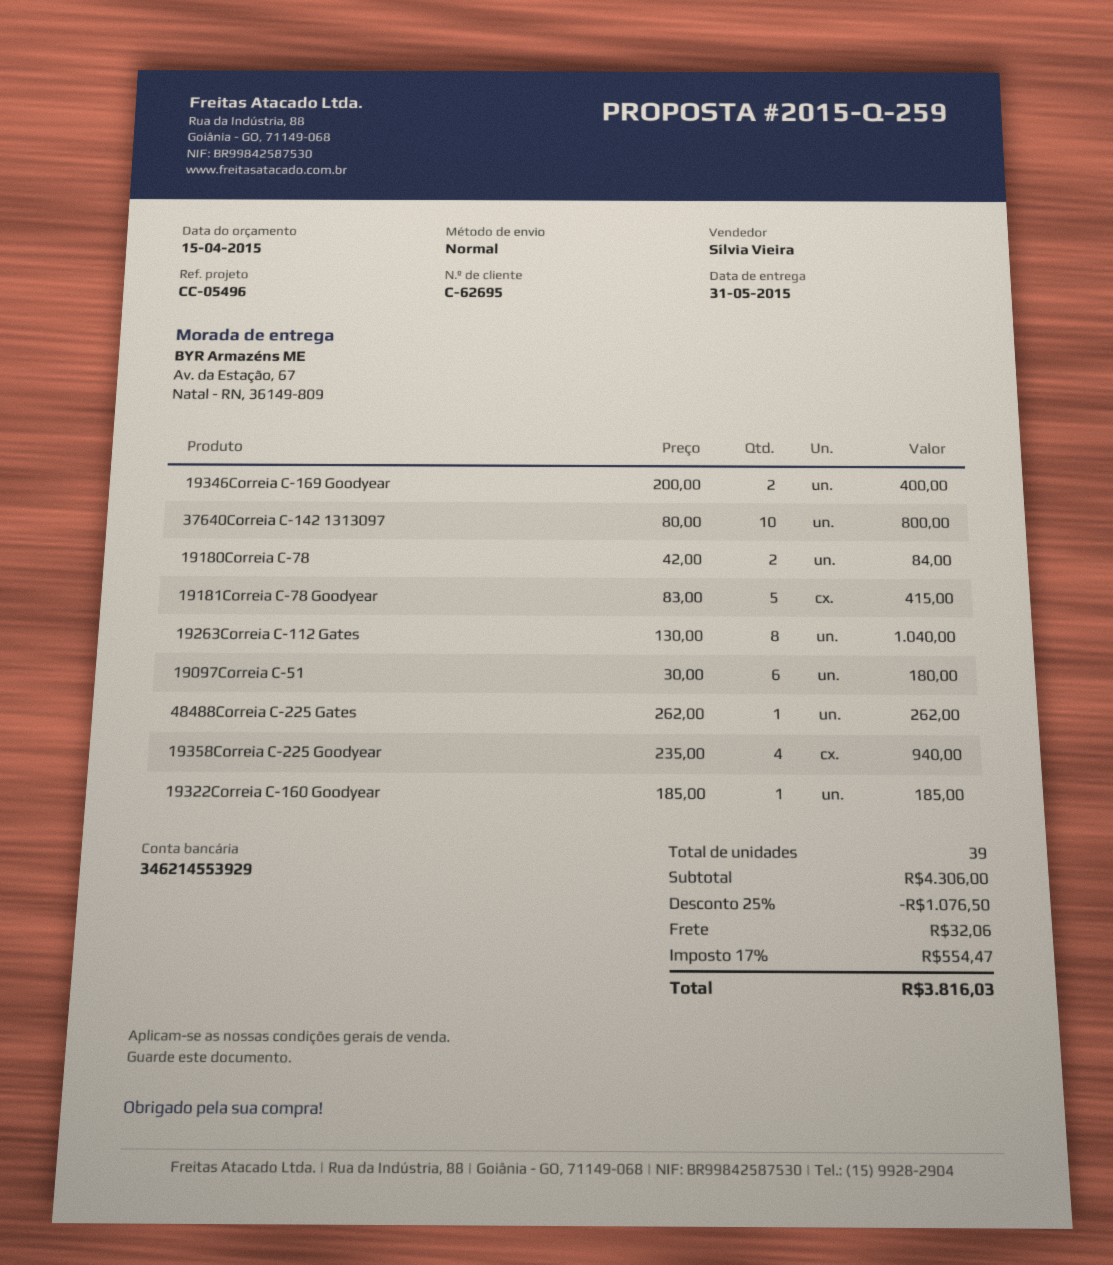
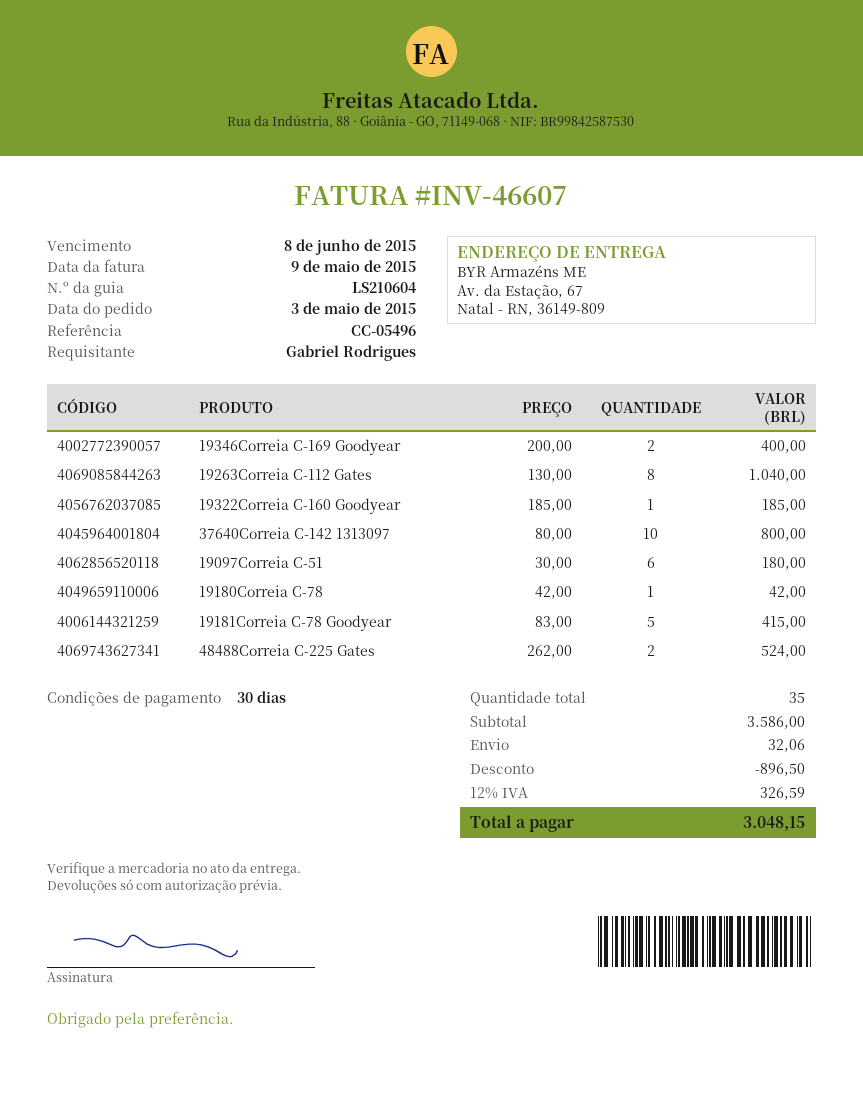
19180Correia C-78: 2 x 42.00 = 84.00 -> 1 x 42.00 = 42.00
48488Correia C-225 Gates: 1 x 262.00 = 262.00 -> 2 x 262.00 = 524.00
19358Correia C-225 Goodyear: 4 x 235.00 = 940.00 -> none
total quantity: 39 -> 35
subtotal: 4306.00 -> 3586.00
discount: 1076.50 -> 896.50
tax: 17% = 554.47 -> 12% = 326.59
total: 3816.03 -> 3048.15

